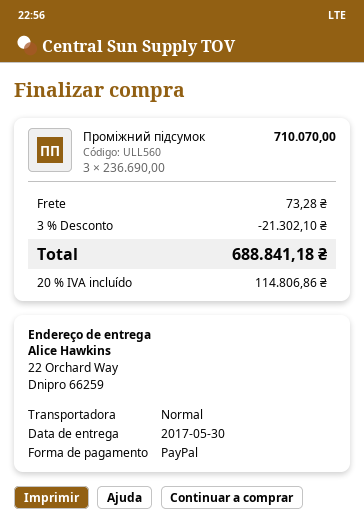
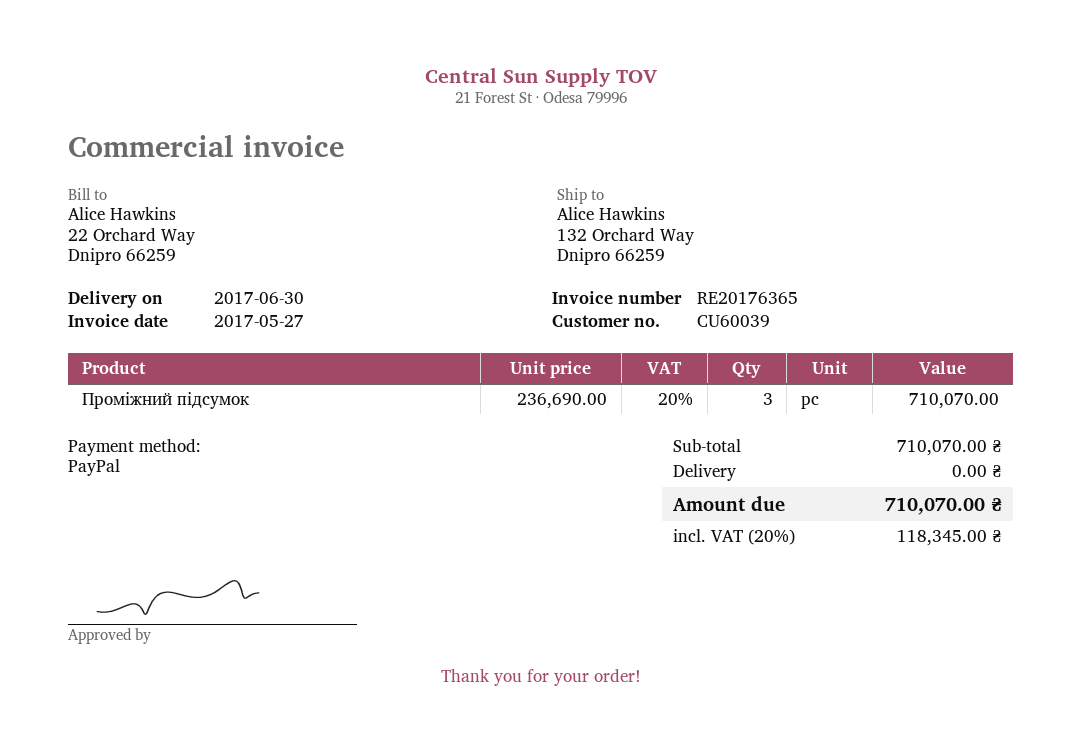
delivery date: 2017-05-30 -> 2017-06-30
ship to: 22 Orchard Way, Dnipro 66259 -> 132 Orchard Way, Dnipro 66259
discount: 3% = 21302.10 -> none
shipping: 73.28 -> 0.00
tax: 20% = 114806.86 -> 20% = 118345.00
total: 688841.18 -> 710070.00

